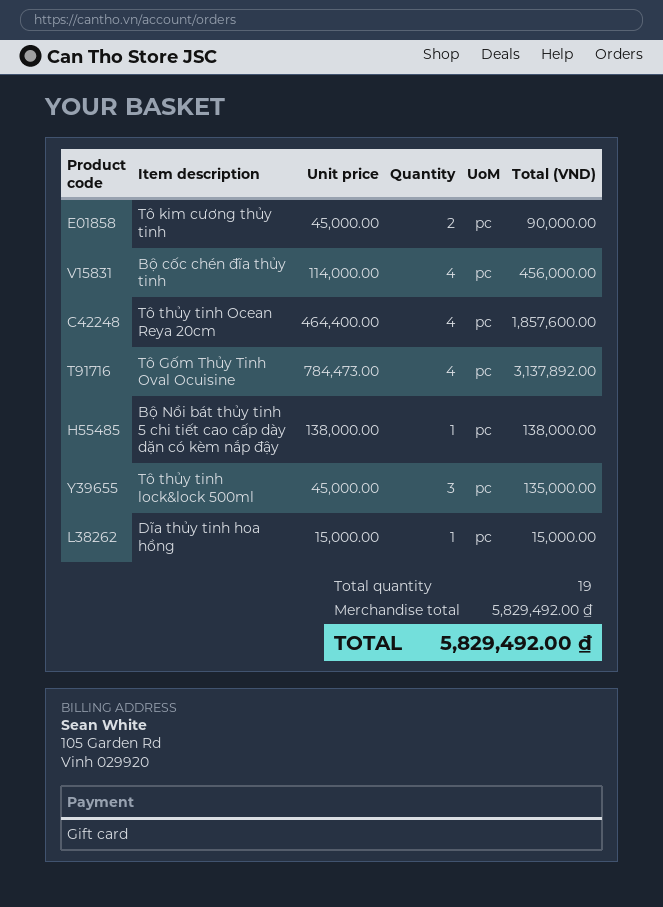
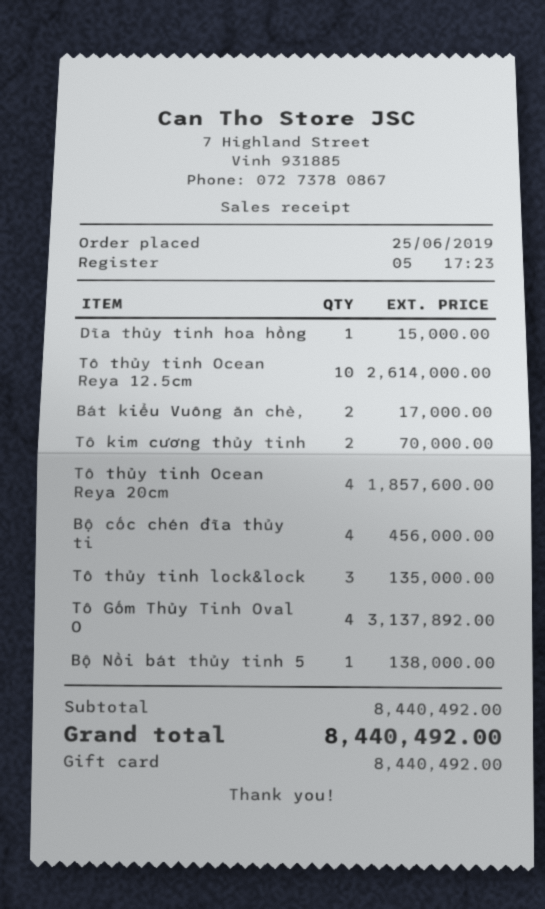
Tô kim cương thủy tinh: 2 for 90000.00 -> 2 for 70000.00
Tô thủy tinh Ocean Reya 12.5cm: none -> 10 for 2614000.00
Bát kiểu Vuông ăn chè,: none -> 2 for 17000.00
subtotal: 5829492.00 -> 8440492.00
total: 5829492.00 -> 8440492.00

